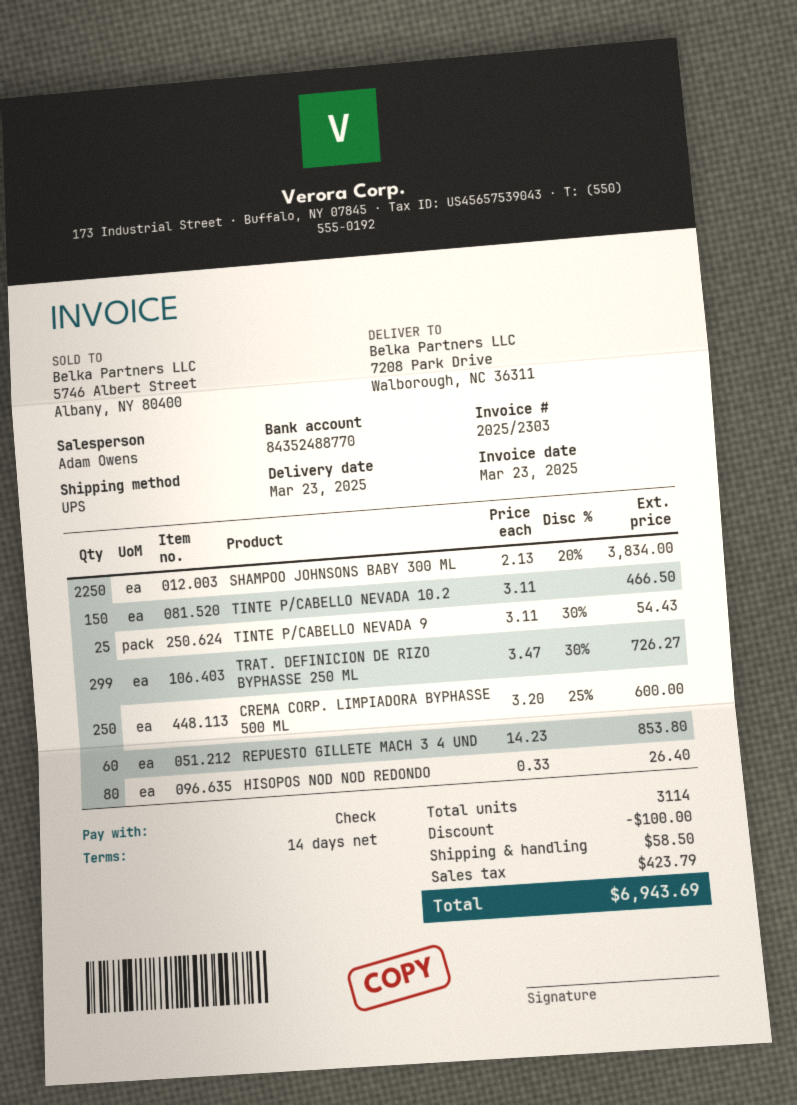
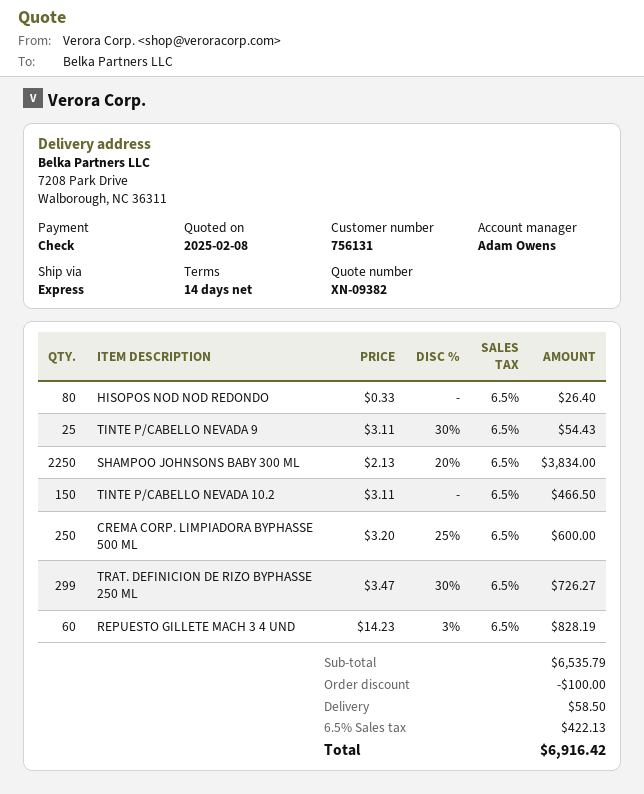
shipping method: UPS -> express
REPUESTO GILLETE MACH 3 4 UND: 60 x 14.23 = 853.80 -> 60 x 14.23 - 3% = 828.19
tax: 423.79 -> 422.13
total: 6943.69 -> 6916.42

